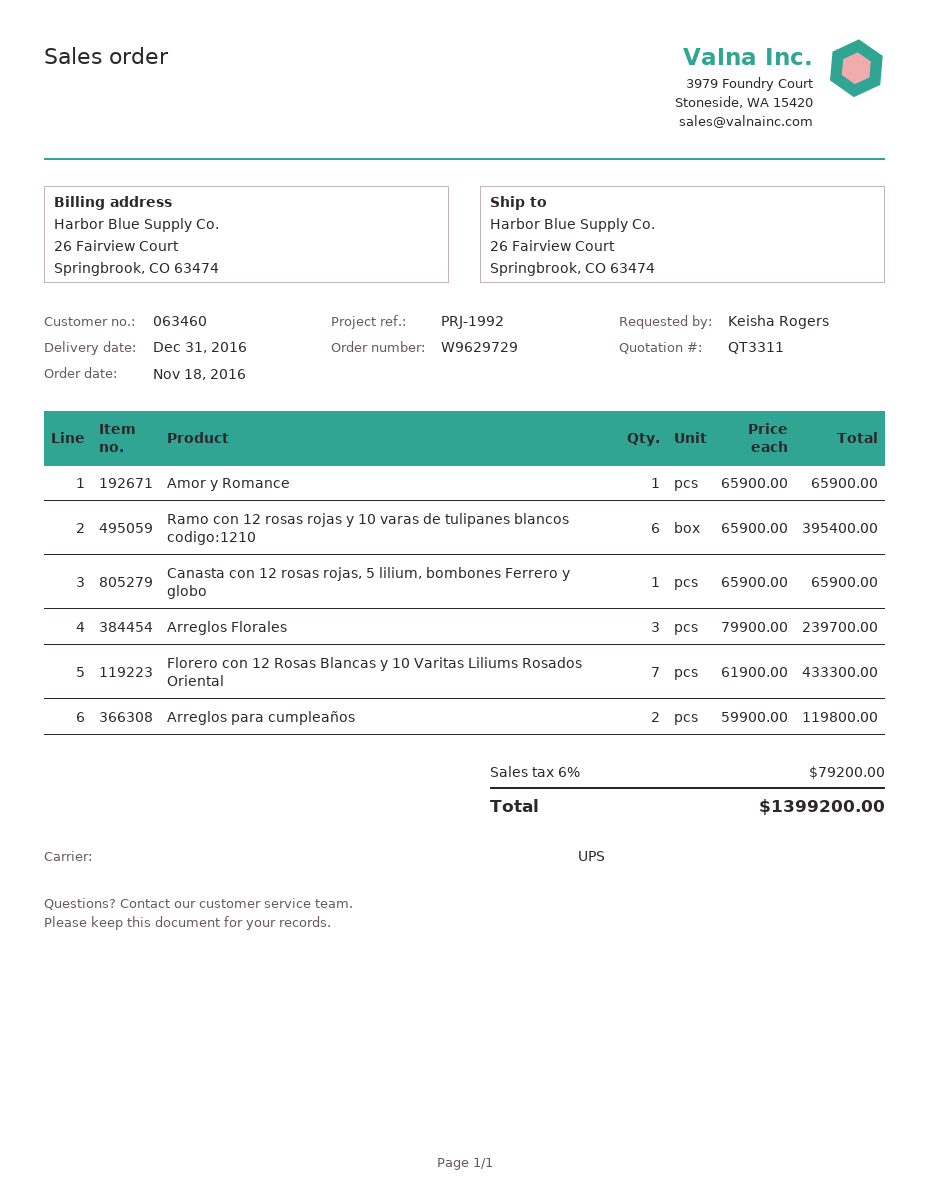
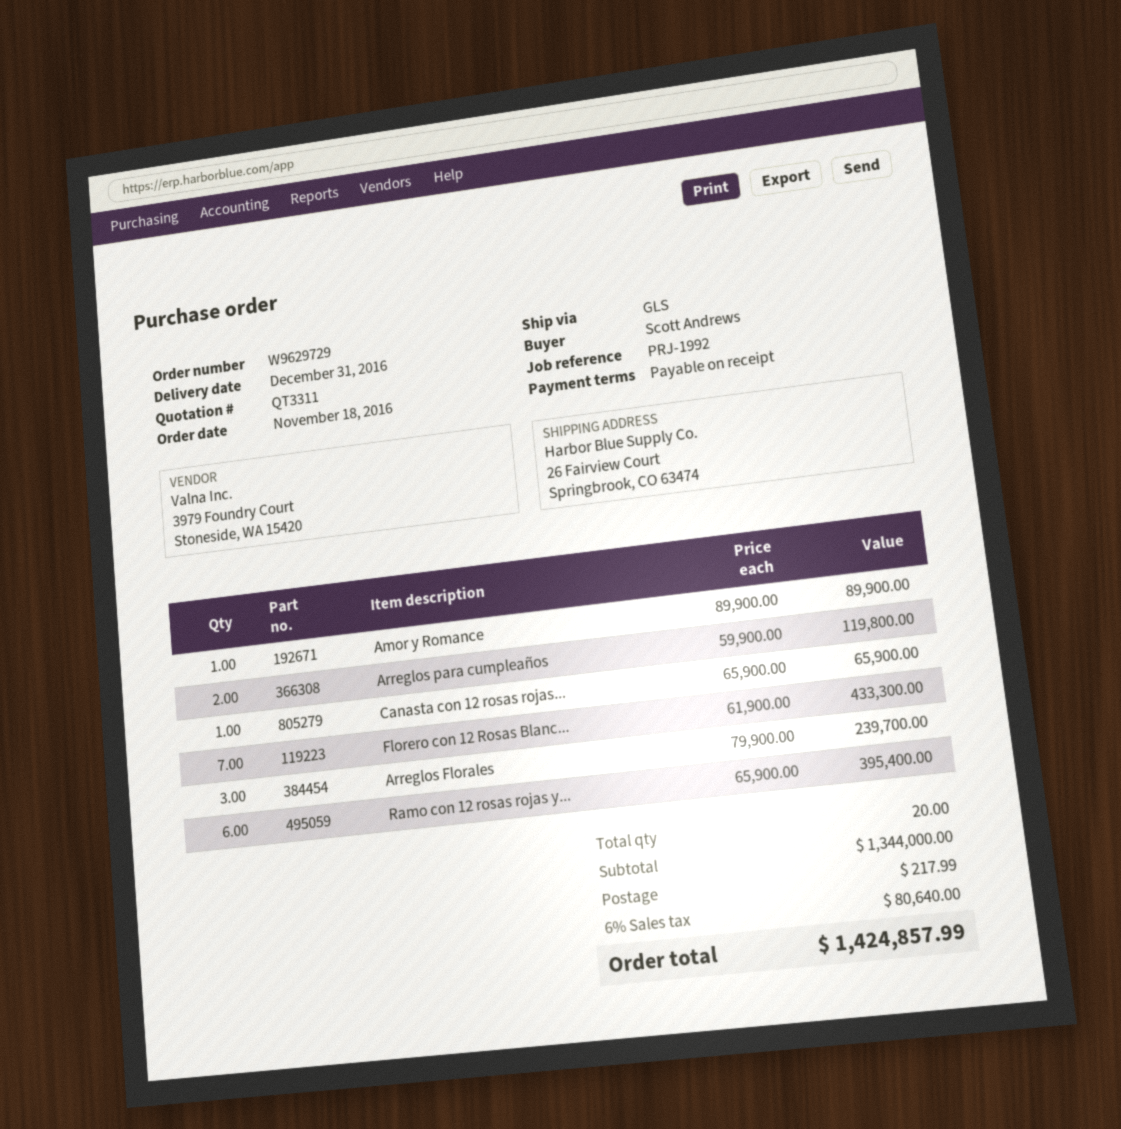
ordered by: Keisha Rogers -> Scott Andrews
shipping method: UPS -> GLS
Amor y Romance: 1 x 65900.00 = 65900.00 -> 1 x 89900.00 = 89900.00
shipping: none -> 217.99
tax: 6% = 79200.00 -> 6% = 80640.00
total: 1399200.00 -> 1424857.99

